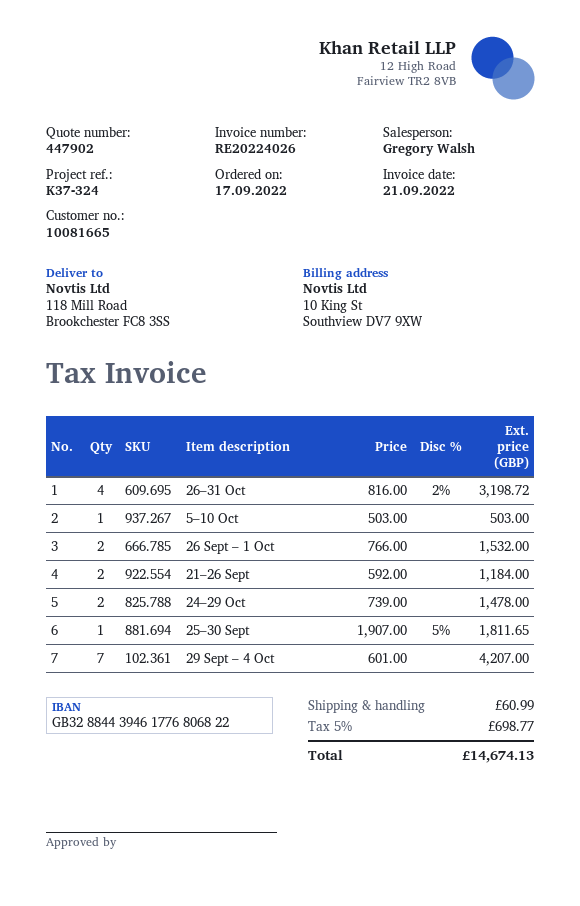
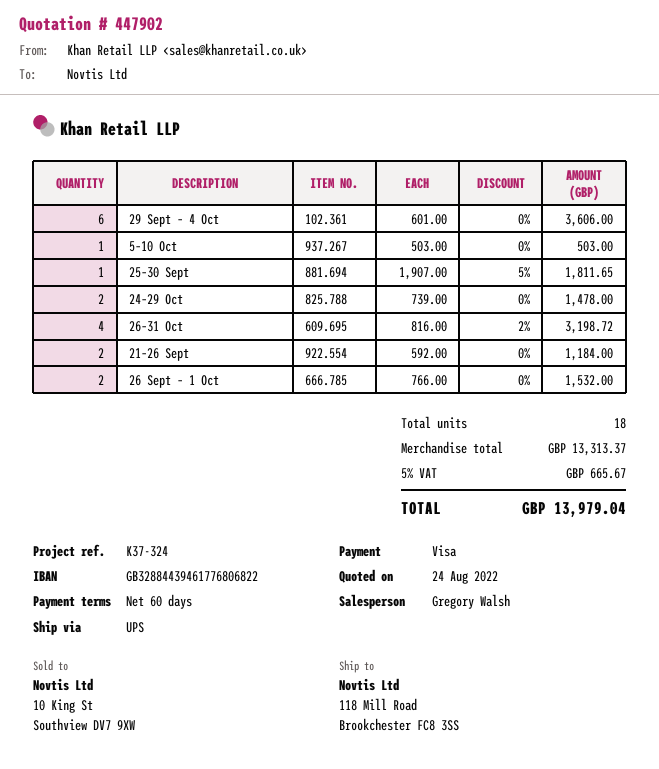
29 Sept – 4 Oct: 7 x 601.00 = 4207.00 -> 6 x 601.00 = 3606.00
shipping: 60.99 -> none
tax: 5% = 698.77 -> 5% = 665.67
total: 14674.13 -> 13979.04

